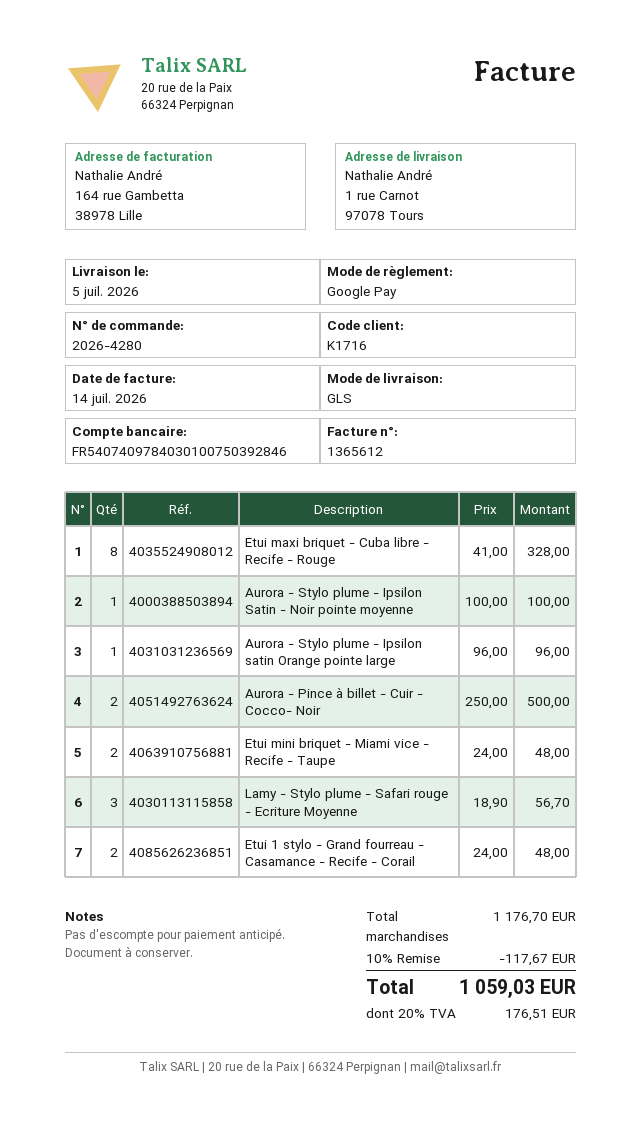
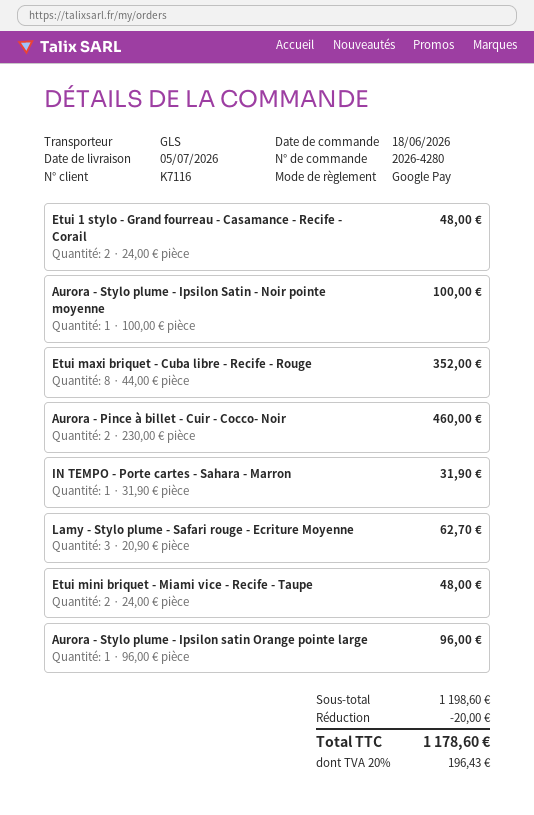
customer number: K1716 -> K7116
Etui maxi briquet - Cuba libre - Recife - Rouge: 8 x 41.00 = 328.00 -> 8 x 44.00 = 352.00
Aurora - Pince à billet - Cuir - Cocco- Noir: 2 x 250.00 = 500.00 -> 2 x 230.00 = 460.00
Lamy - Stylo plume - Safari rouge - Ecriture Moyenne: 3 x 18.90 = 56.70 -> 3 x 20.90 = 62.70
IN TEMPO - Porte cartes - Sahara - Marron: none -> 1 x 31.90 = 31.90
subtotal: 1176.70 -> 1198.60
discount: 117.67 -> 20.00
tax: 20% = 176.51 -> 20% = 196.43
total: 1059.03 -> 1178.60

